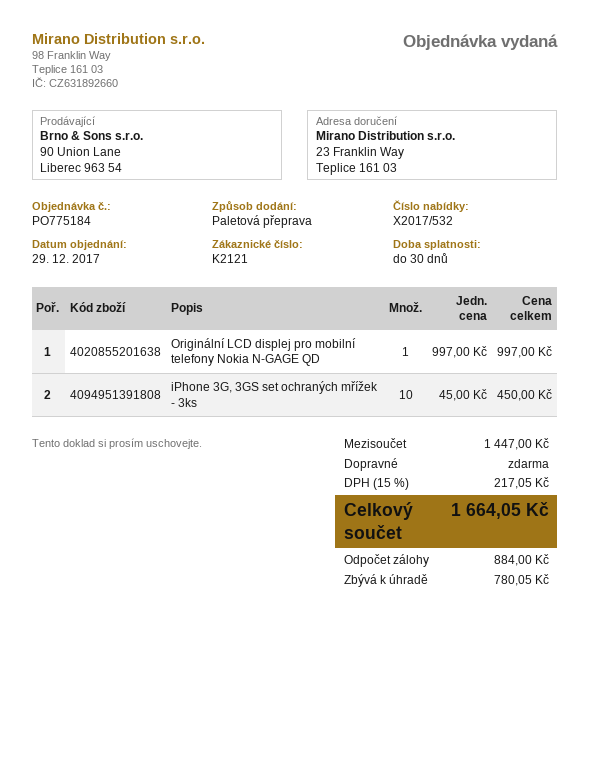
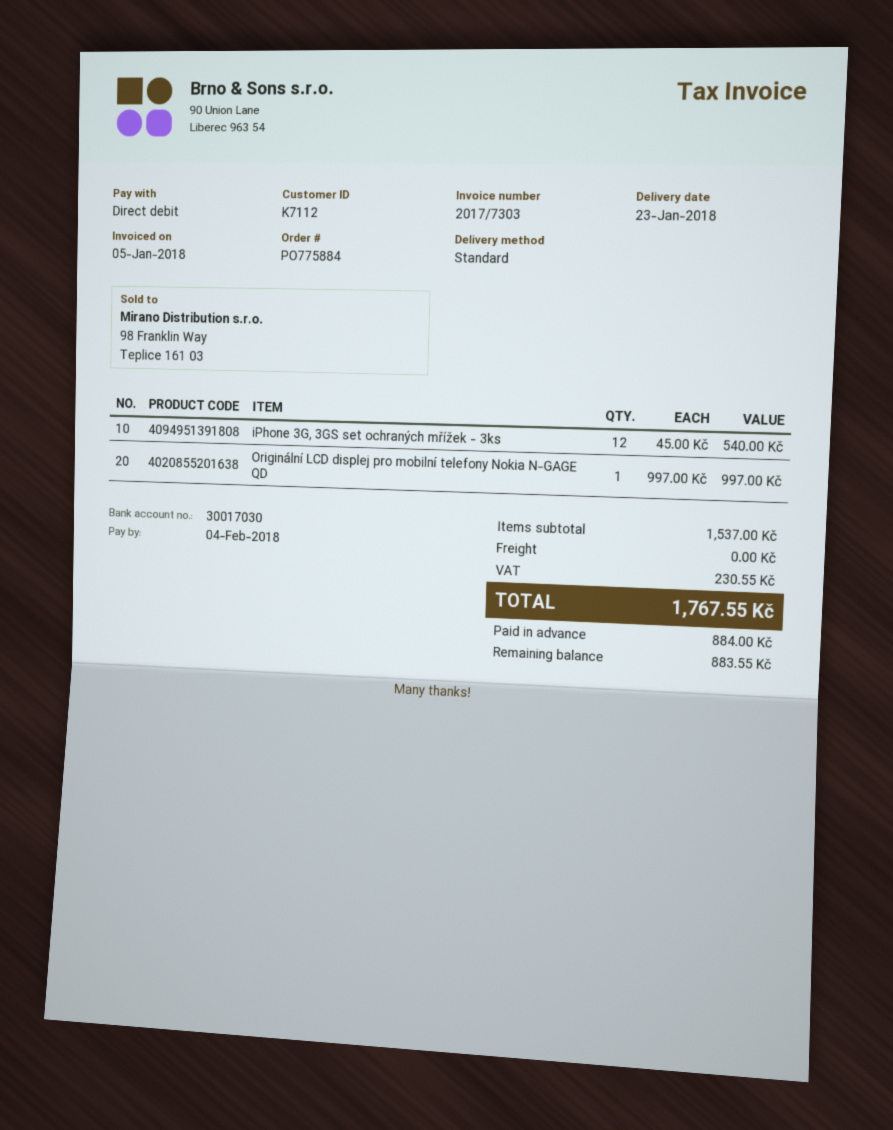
order number: PO775184 -> PO775884
customer number: K2121 -> K7112
shipping method: pallet freight -> standard
iPhone 3G, 3GS set ochraných mřížek - 3ks: 10 x 45.00 = 450.00 -> 12 x 45.00 = 540.00
subtotal: 1447.00 -> 1537.00
tax: 217.05 -> 230.55
total: 1664.05 -> 1767.55
balance: 780.05 -> 883.55

